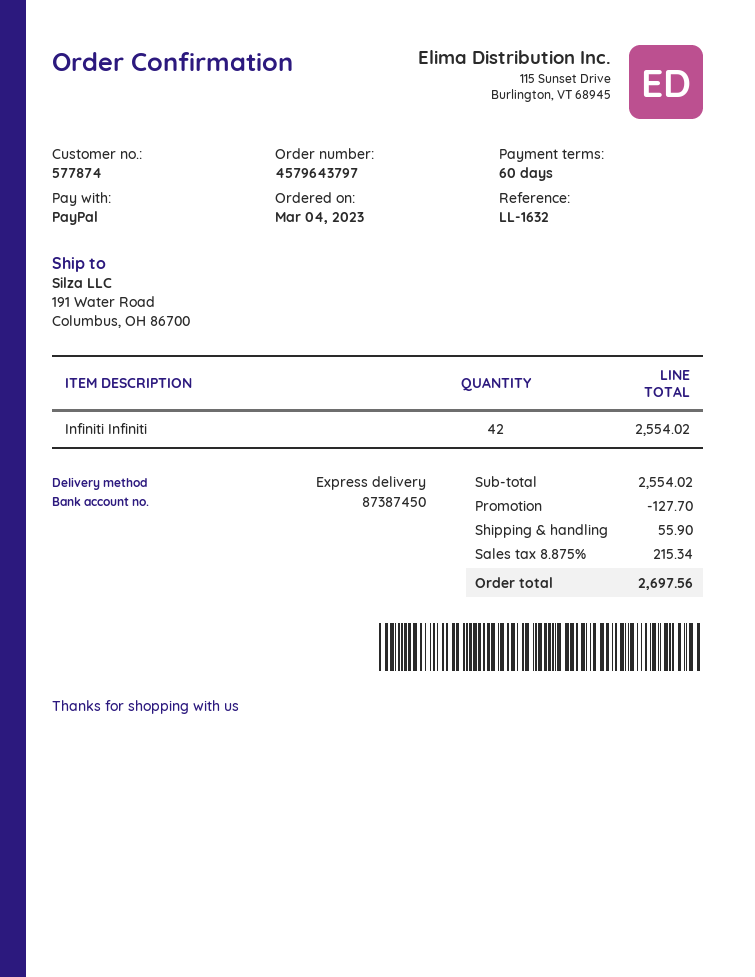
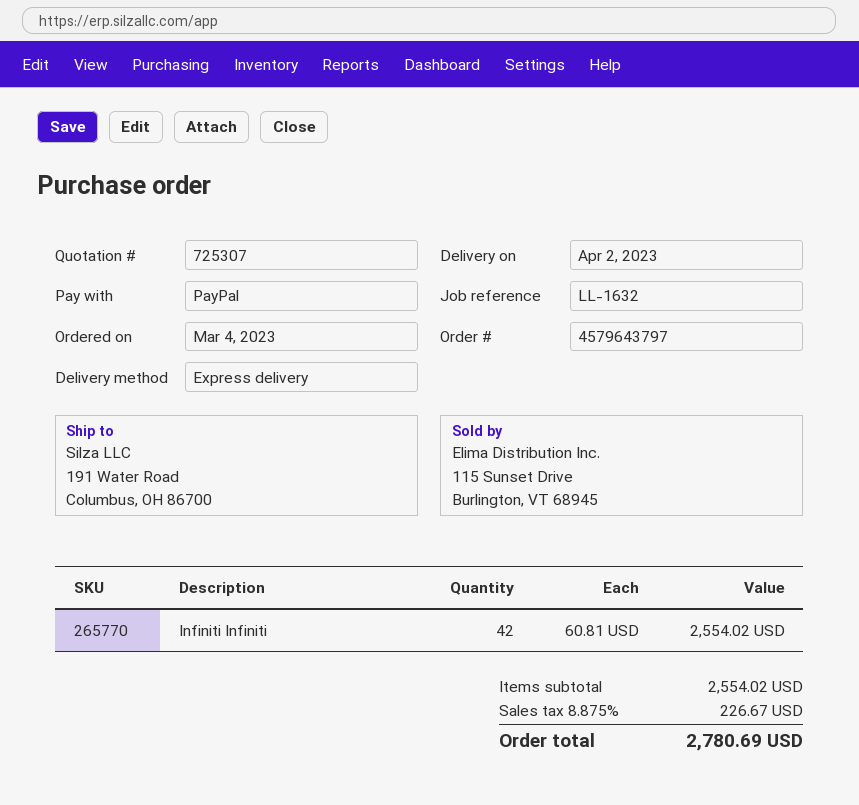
discount: 127.70 -> none
shipping: 55.90 -> none
tax: 8.875% = 215.34 -> 8.875% = 226.67
total: 2697.56 -> 2780.69

